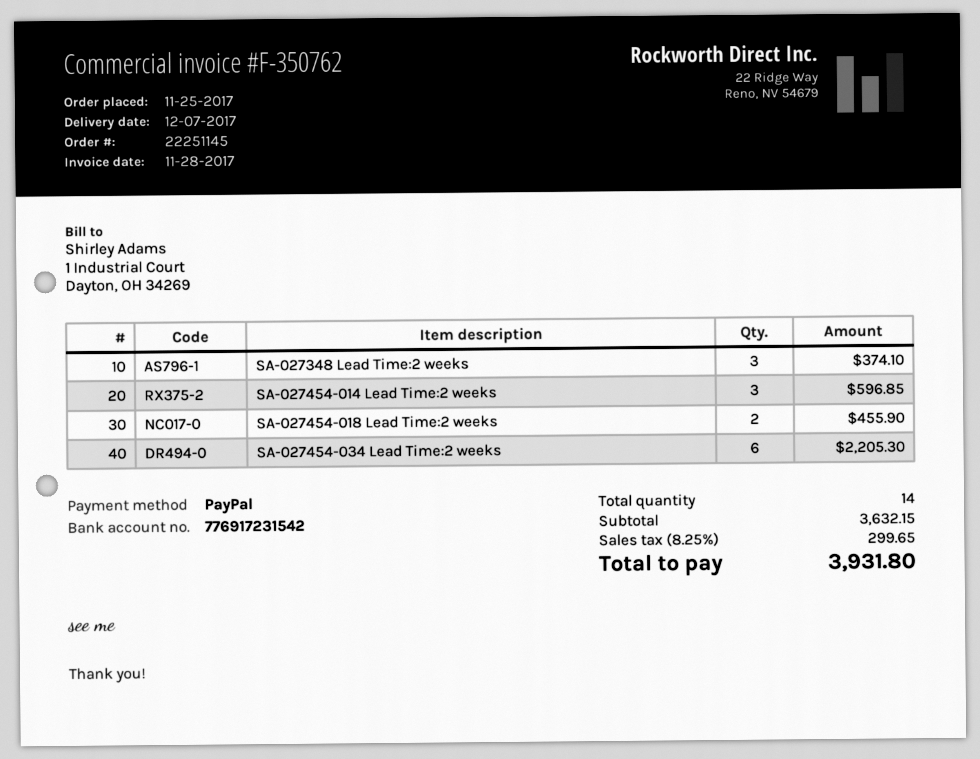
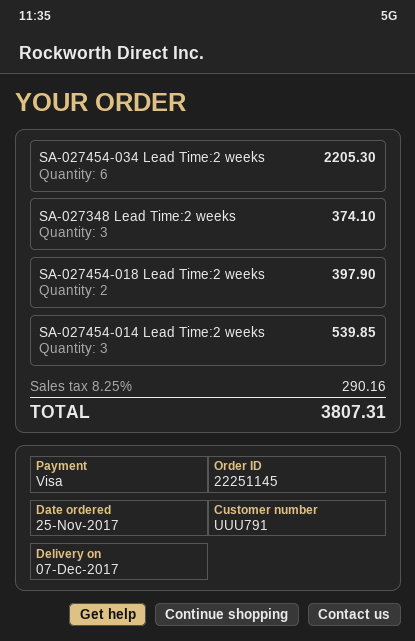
payment method: PayPal -> Visa
SA-027454-014 Lead Time:2 weeks: 3 for 596.85 -> 3 for 539.85
SA-027454-018 Lead Time:2 weeks: 2 for 455.90 -> 2 for 397.90
tax: 8.25% = 299.65 -> 8.25% = 290.16
total: 3931.80 -> 3807.31

